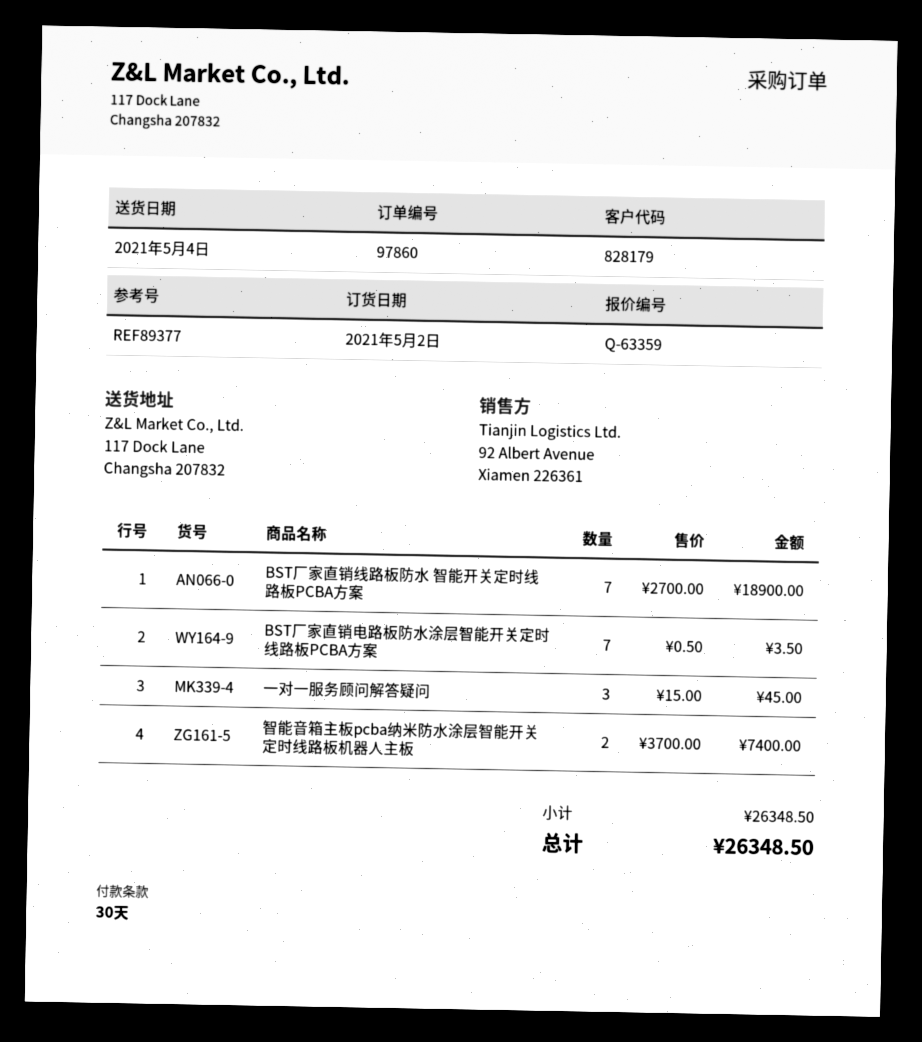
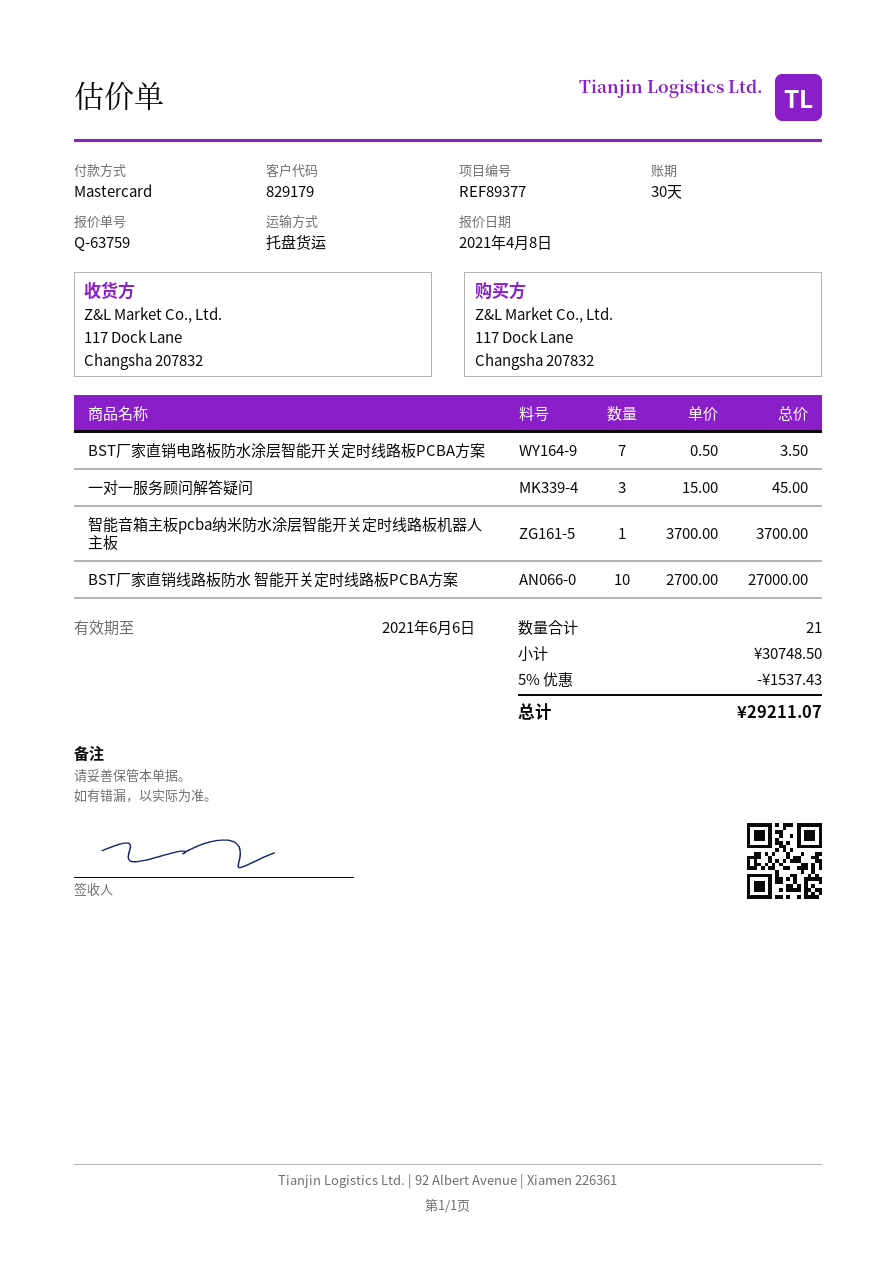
quote number: Q-63359 -> Q-63759
customer number: 828179 -> 829179
BST厂家直销线路板防水 智能开关定时线路板PCBA方案: 7 x 2700.00 = 18900.00 -> 10 x 2700.00 = 27000.00
智能音箱主板pcba纳米防水涂层智能开关定时线路板机器人主板: 2 x 3700.00 = 7400.00 -> 1 x 3700.00 = 3700.00
subtotal: 26348.50 -> 30748.50
discount: none -> 5% = 1537.43
total: 26348.50 -> 29211.07

